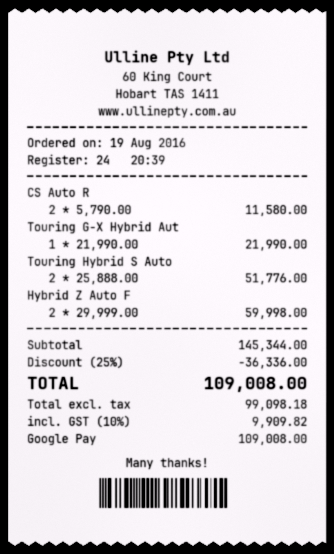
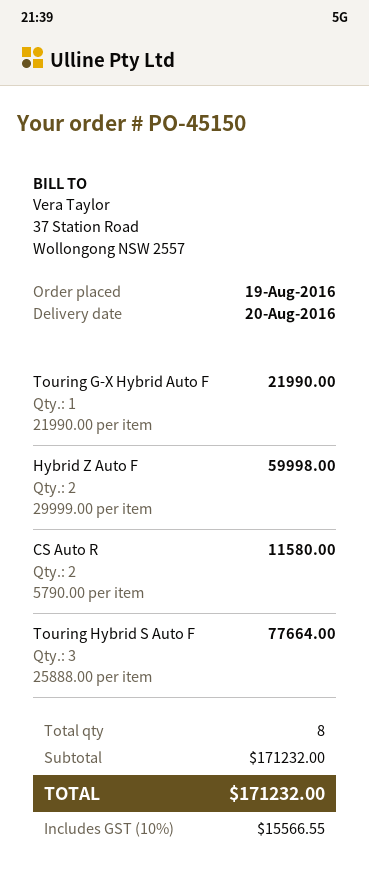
Touring Hybrid S Auto: 2 x 25888.00 = 51776.00 -> 3 x 25888.00 = 77664.00
subtotal: 145344.00 -> 171232.00
discount: 25% = 36336.00 -> none
tax: 10% = 9909.82 -> 10% = 15566.55
total: 109008.00 -> 171232.00

